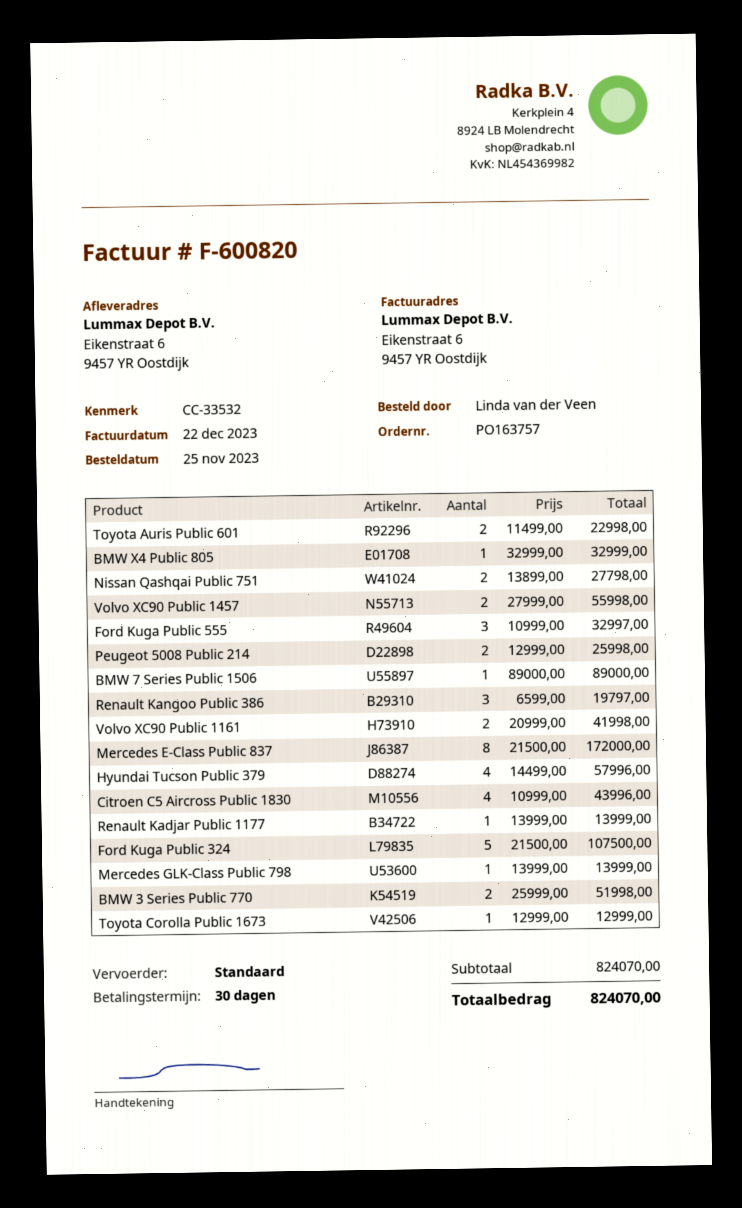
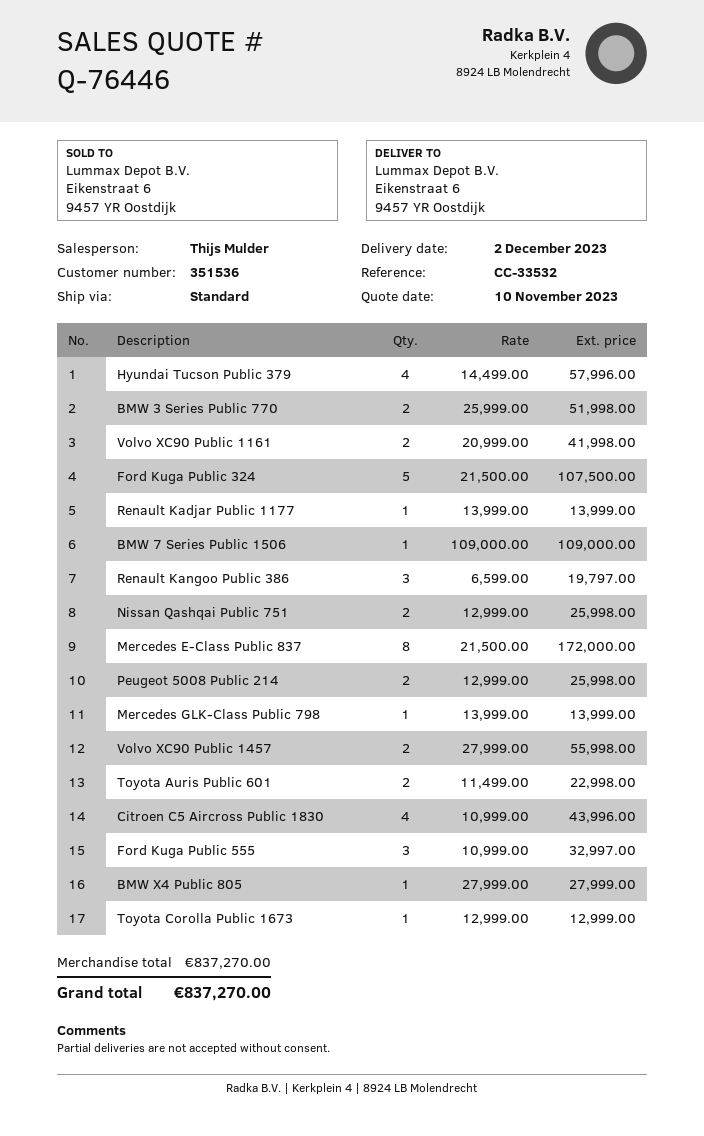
BMW X4 Public 805: 1 x 32999.00 = 32999.00 -> 1 x 27999.00 = 27999.00
Nissan Qashqai Public 751: 2 x 13899.00 = 27798.00 -> 2 x 12999.00 = 25998.00
BMW 7 Series Public 1506: 1 x 89000.00 = 89000.00 -> 1 x 109000.00 = 109000.00
subtotal: 824070.00 -> 837270.00
total: 824070.00 -> 837270.00

